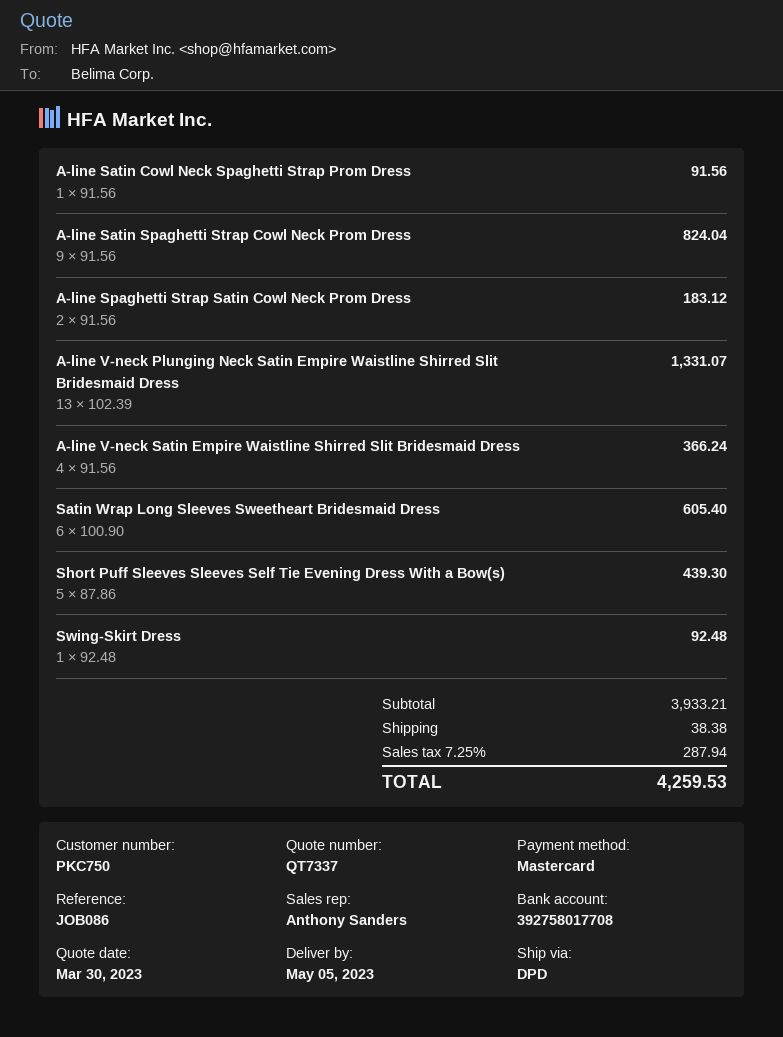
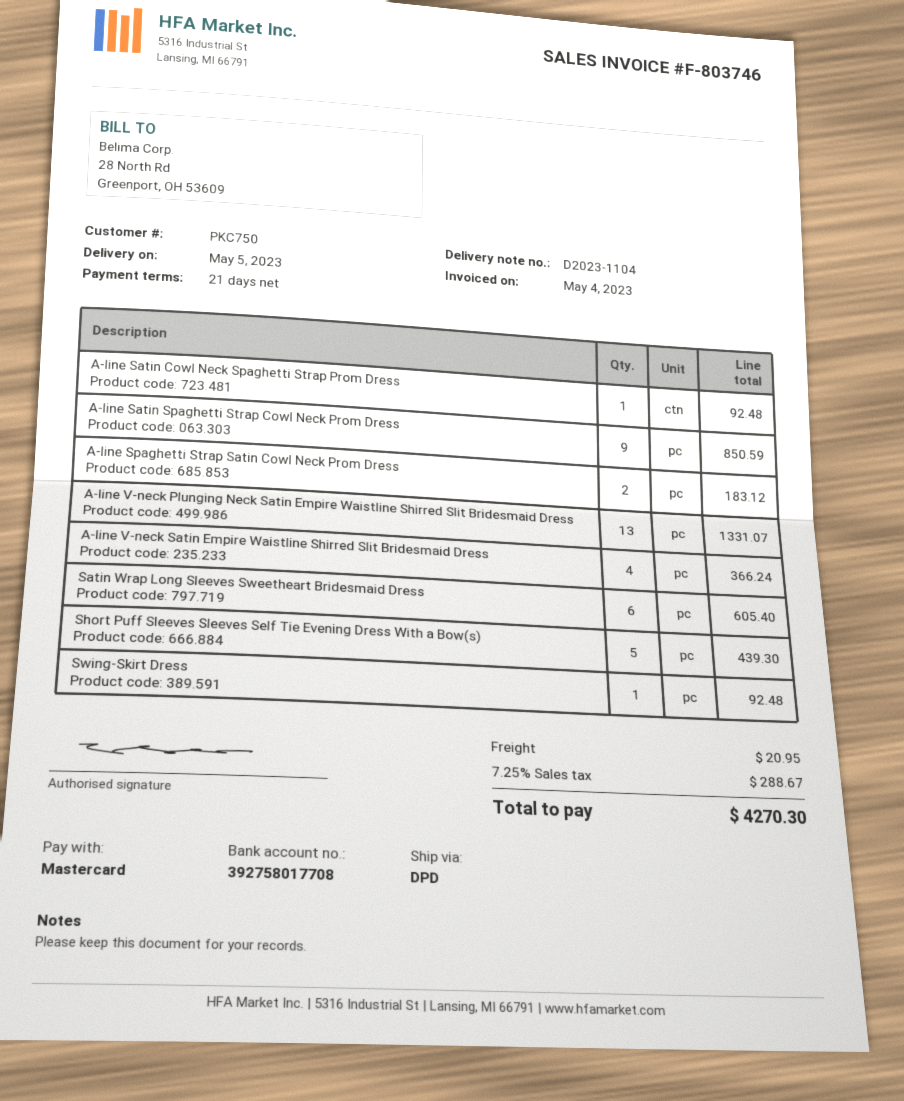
A-line Satin Cowl Neck Spaghetti Strap Prom Dress: 1 for 91.56 -> 1 for 92.48
A-line Satin Spaghetti Strap Cowl Neck Prom Dress: 9 for 824.04 -> 9 for 850.59
shipping: 38.38 -> 20.95
tax: 7.25% = 287.94 -> 7.25% = 288.67
total: 4259.53 -> 4270.30

